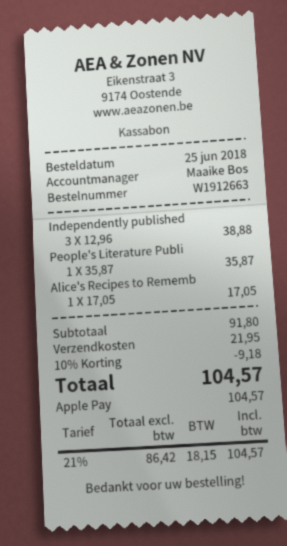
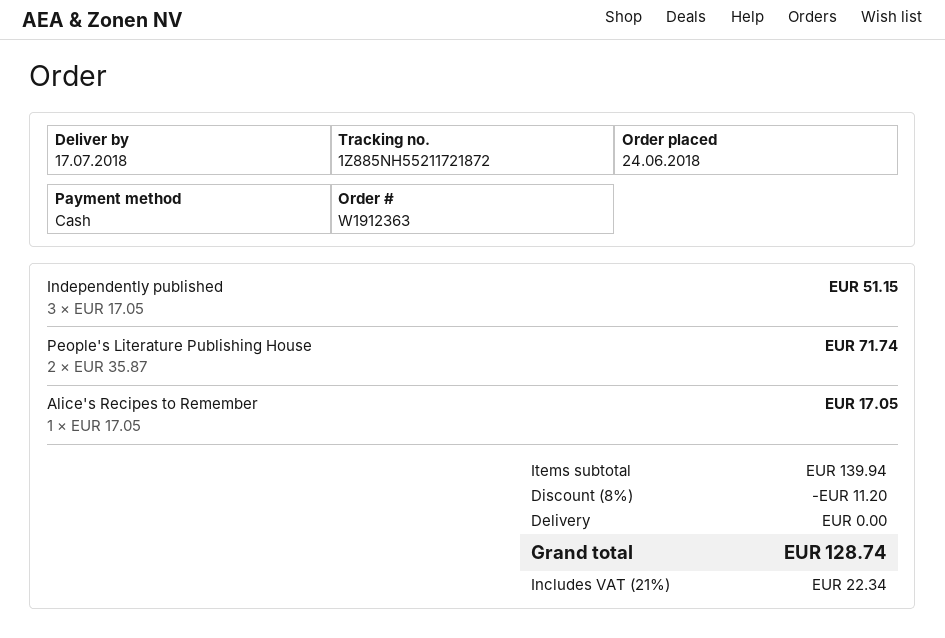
order number: W1912663 -> W1912363
order date: 2018-06-25 -> 2018-06-24
payment method: Apple Pay -> cash
Independently published: 3 x 12.96 = 38.88 -> 3 x 17.05 = 51.15
People's Literature Publi: 1 x 35.87 = 35.87 -> 2 x 35.87 = 71.74
subtotal: 91.80 -> 139.94
discount: 10% = 9.18 -> 8% = 11.20
shipping: 21.95 -> 0.00
tax: 21% = 18.15 -> 21% = 22.34
total: 104.57 -> 128.74

